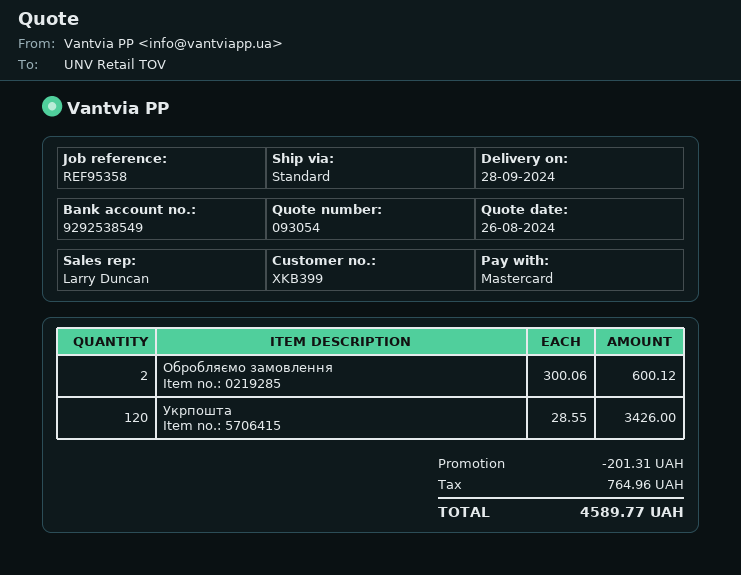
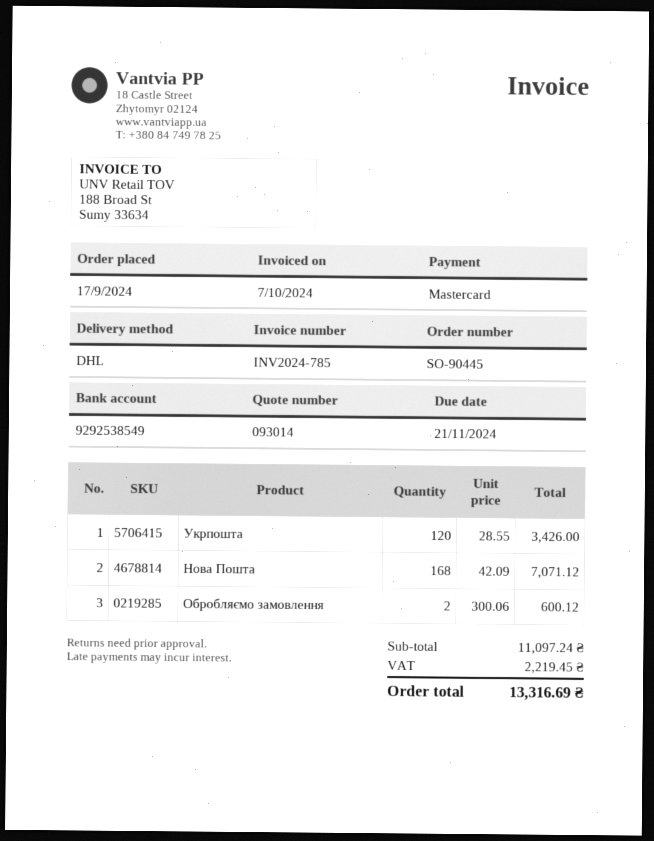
quote number: 093054 -> 093014
shipping method: standard -> DHL
Нова Пошта: none -> 168 x 42.09 = 7071.12
discount: 201.31 -> none
tax: 764.96 -> 2219.45
total: 4589.77 -> 13316.69

